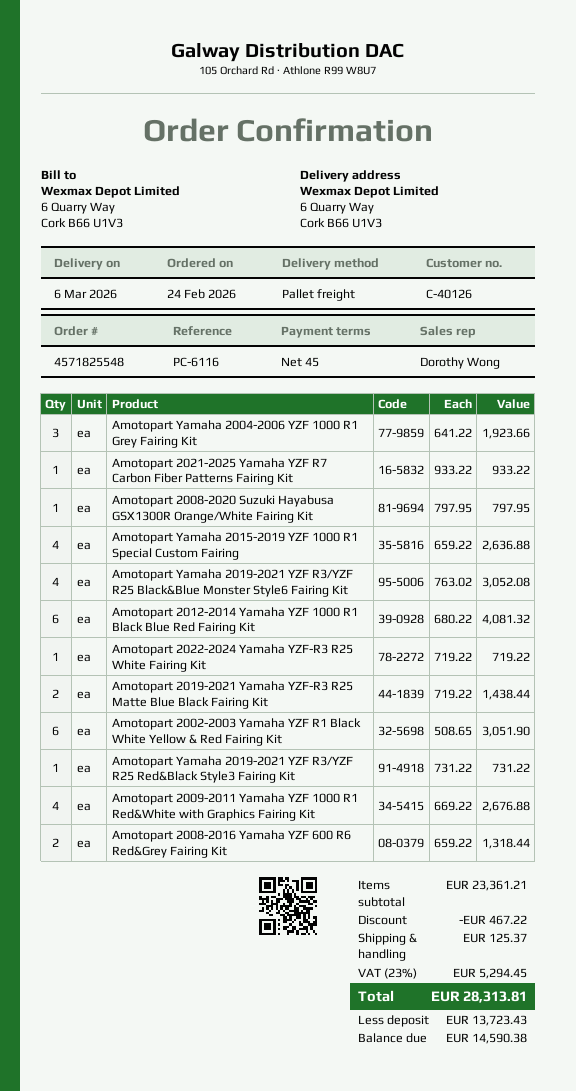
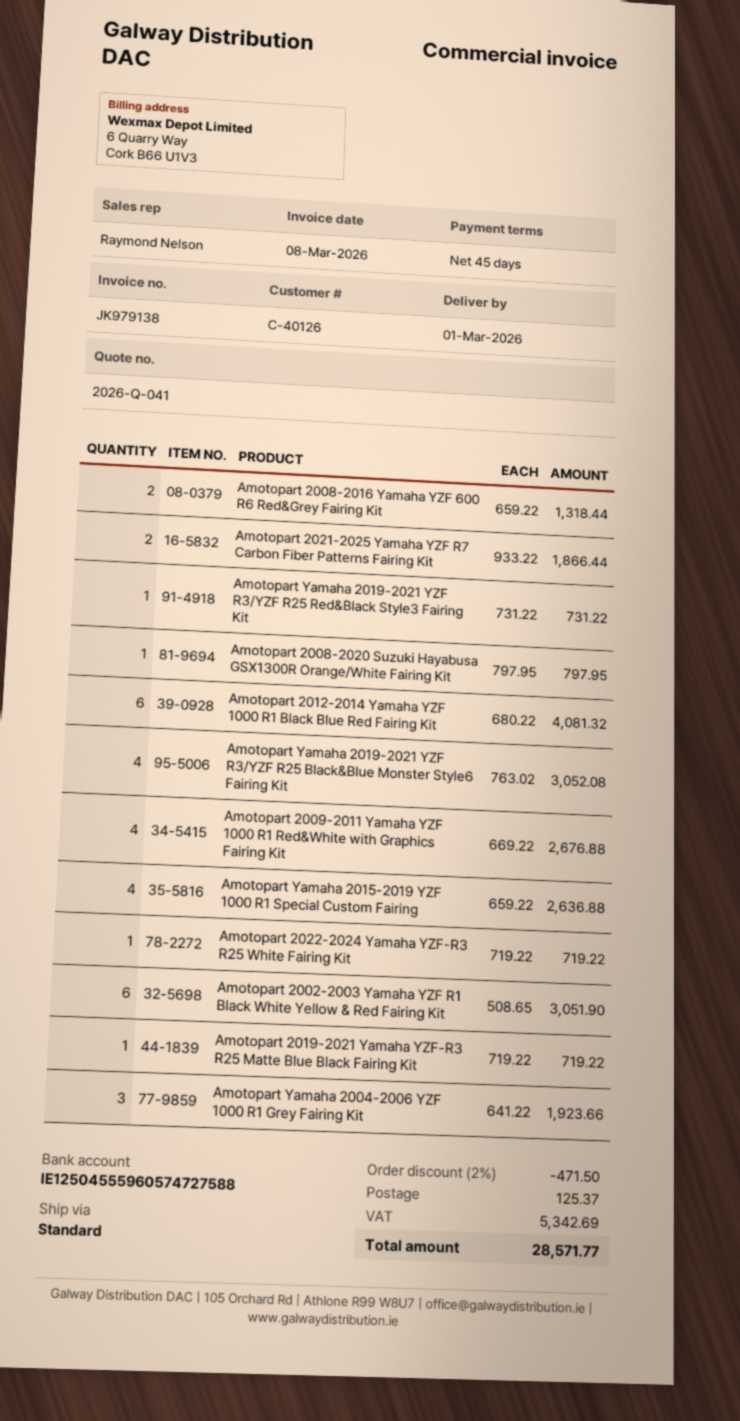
delivery date: 2026-03-06 -> 2026-03-01
sales rep: Dorothy Wong -> Raymond Nelson
shipping method: pallet freight -> standard
Amotopart 2021-2025 Yamaha YZF R7 Carbon Fiber Patterns Fairing Kit: 1 x 933.22 = 933.22 -> 2 x 933.22 = 1866.44
Amotopart 2019-2021 Yamaha YZF-R3 R25 Matte Blue Black Fairing Kit: 2 x 719.22 = 1438.44 -> 1 x 719.22 = 719.22
discount: 467.22 -> 471.50
tax: 5294.45 -> 5342.69
total: 28313.81 -> 28571.77

